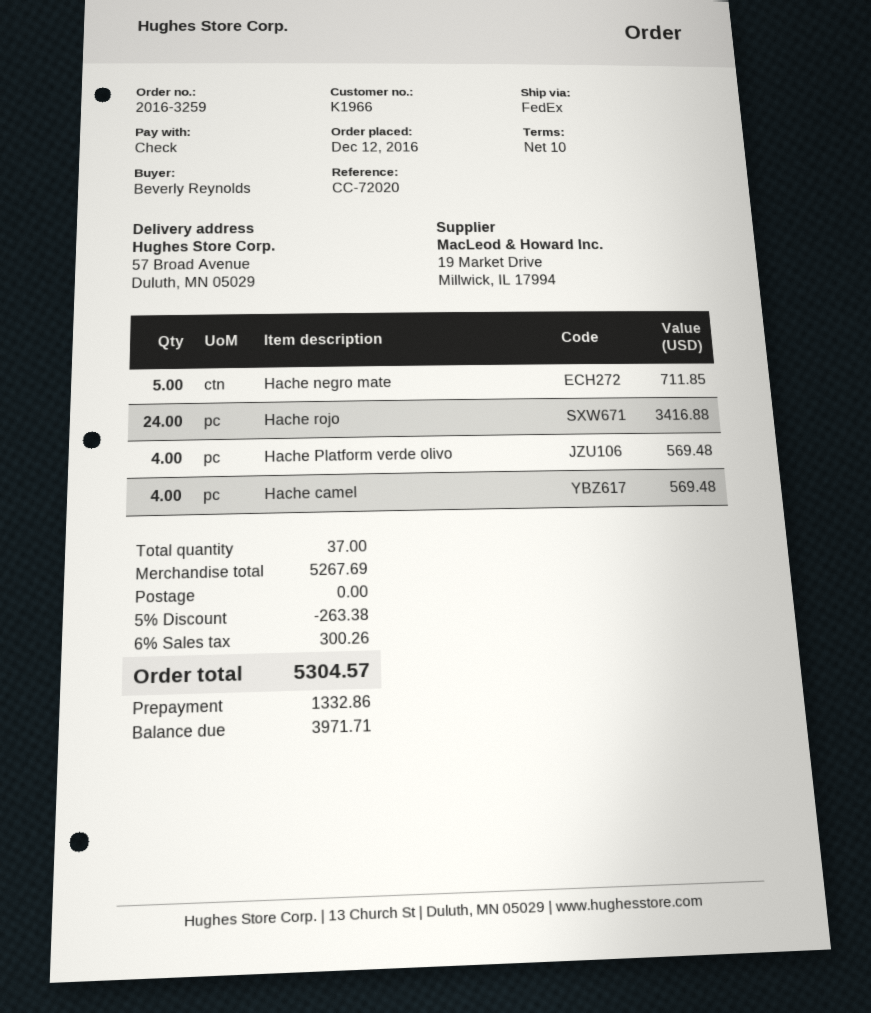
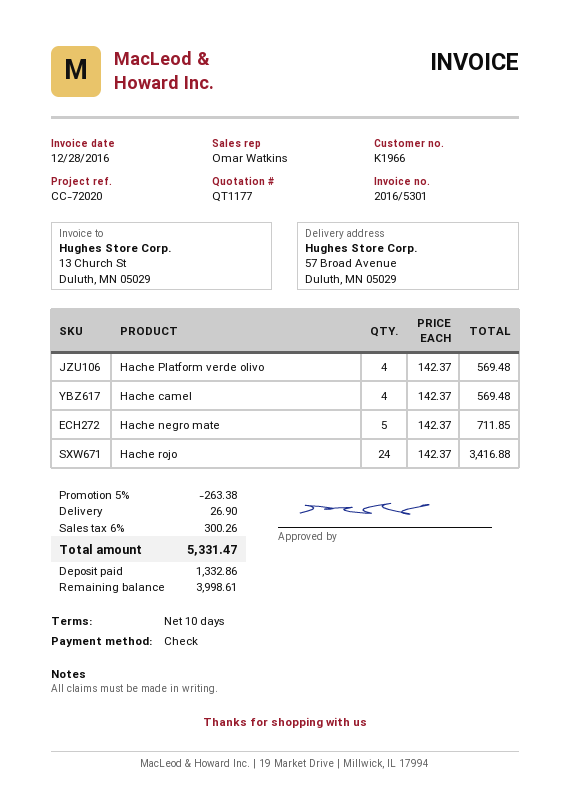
shipping: 0.00 -> 26.90
total: 5304.57 -> 5331.47
balance: 3971.71 -> 3998.61

